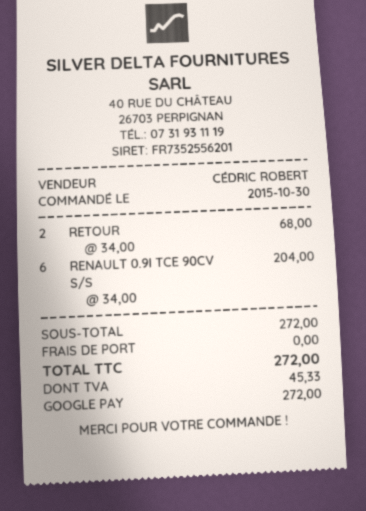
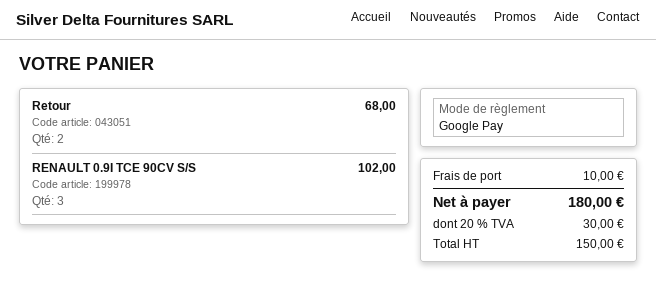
RENAULT 0.9I TCE 90CV S/S: 6 for 204.00 -> 3 for 102.00
shipping: 0.00 -> 10.00
tax: 45.33 -> 30.00
total: 272.00 -> 180.00

